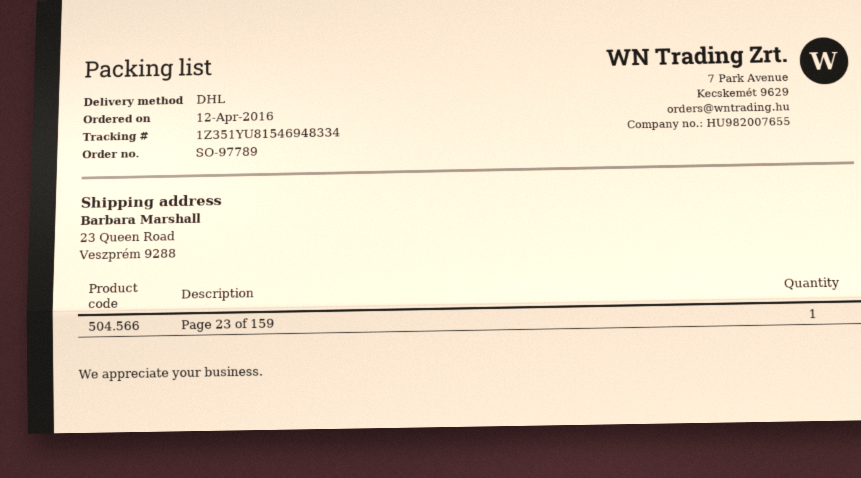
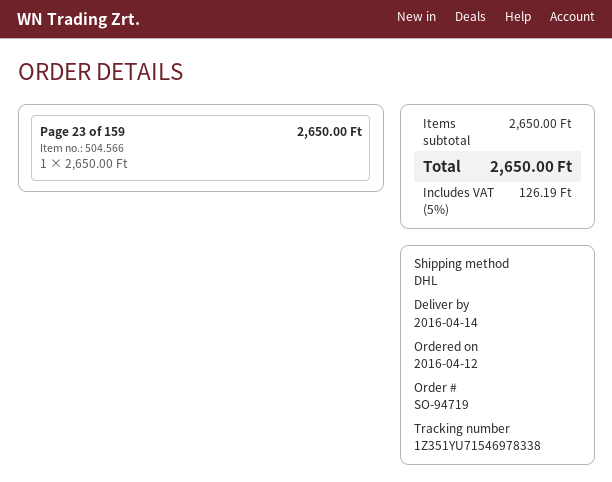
order number: SO-97789 -> SO-94719
tracking number: 1Z351YU81546948334 -> 1Z351YU71546978338

